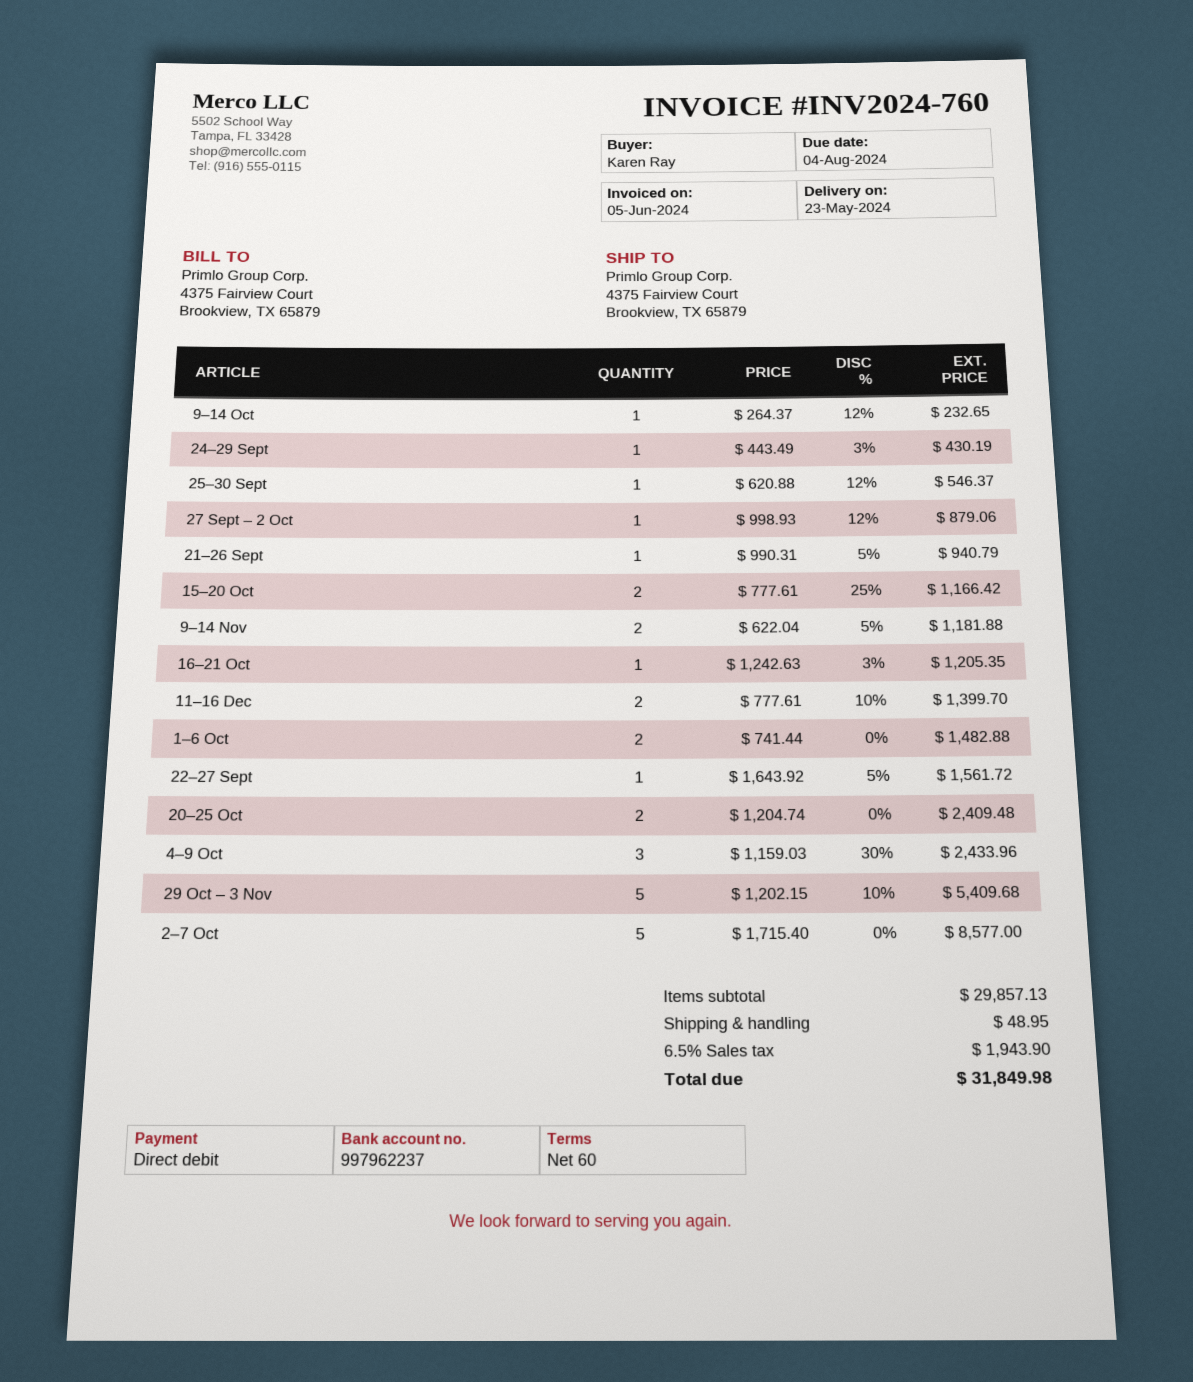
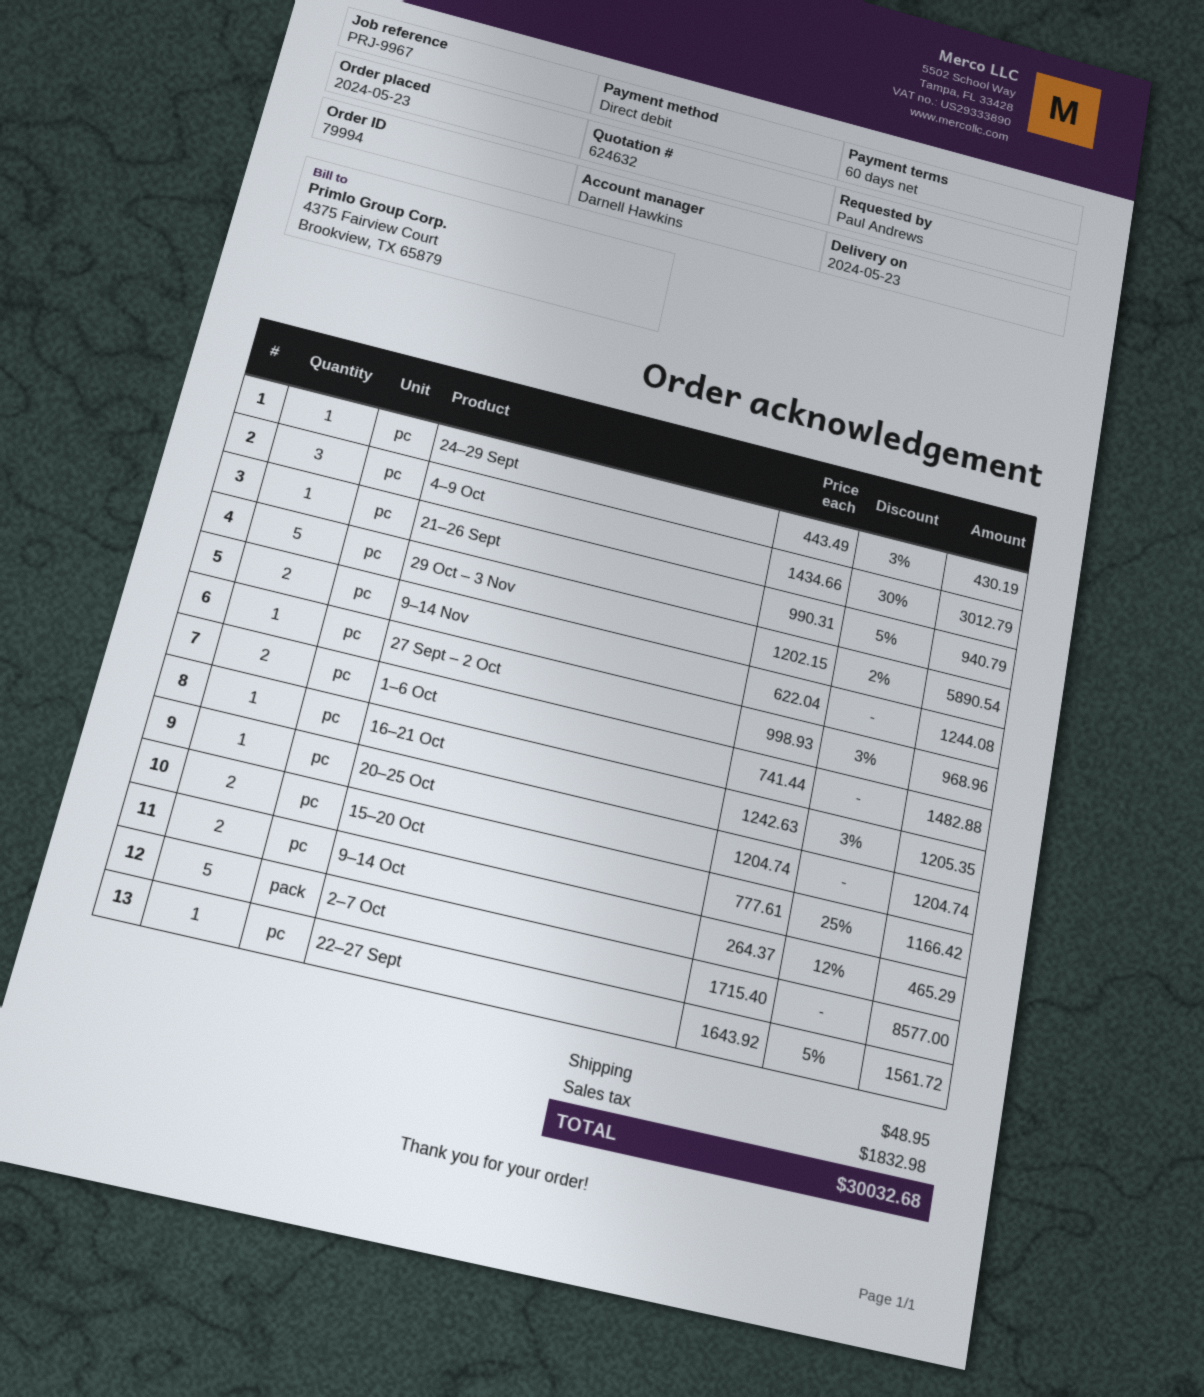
ordered by: Karen Ray -> Paul Andrews
9–14 Oct: 1 x 264.37 - 12% = 232.65 -> 2 x 264.37 - 12% = 465.29
25–30 Sept: 1 x 620.88 - 12% = 546.37 -> none
27 Sept – 2 Oct: 1 x 998.93 - 12% = 879.06 -> 1 x 998.93 - 3% = 968.96
9–14 Nov: 2 x 622.04 - 5% = 1181.88 -> 2 x 622.04 = 1244.08
11–16 Dec: 2 x 777.61 - 10% = 1399.70 -> none
20–25 Oct: 2 x 1204.74 = 2409.48 -> 1 x 1204.74 = 1204.74
4–9 Oct: 3 x 1159.03 - 30% = 2433.96 -> 3 x 1434.66 - 30% = 3012.79
29 Oct – 3 Nov: 5 x 1202.15 - 10% = 5409.68 -> 5 x 1202.15 - 2% = 5890.54
tax: 1943.90 -> 1832.98
total: 31849.98 -> 30032.68

